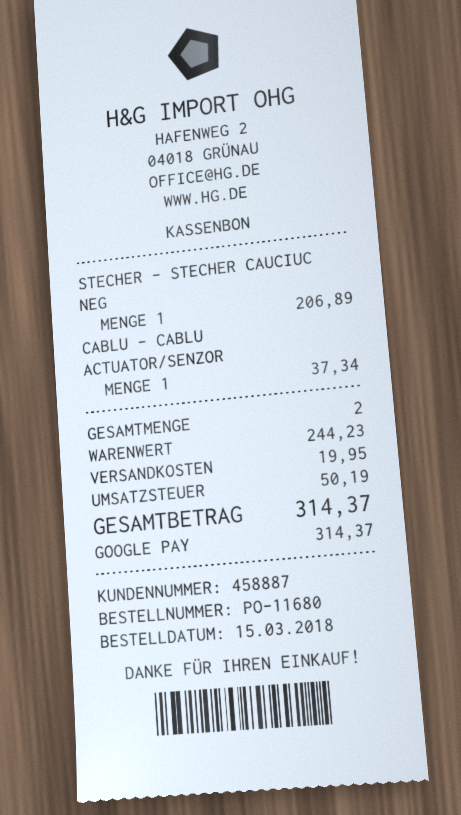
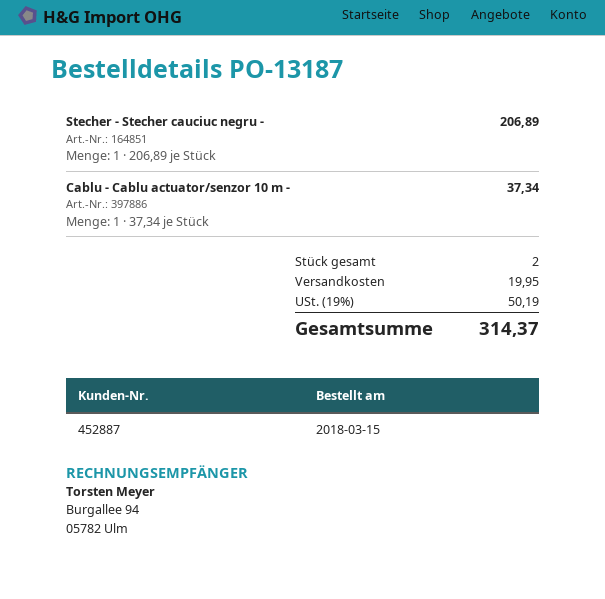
order number: PO-11680 -> PO-13187
customer number: 458887 -> 452887

